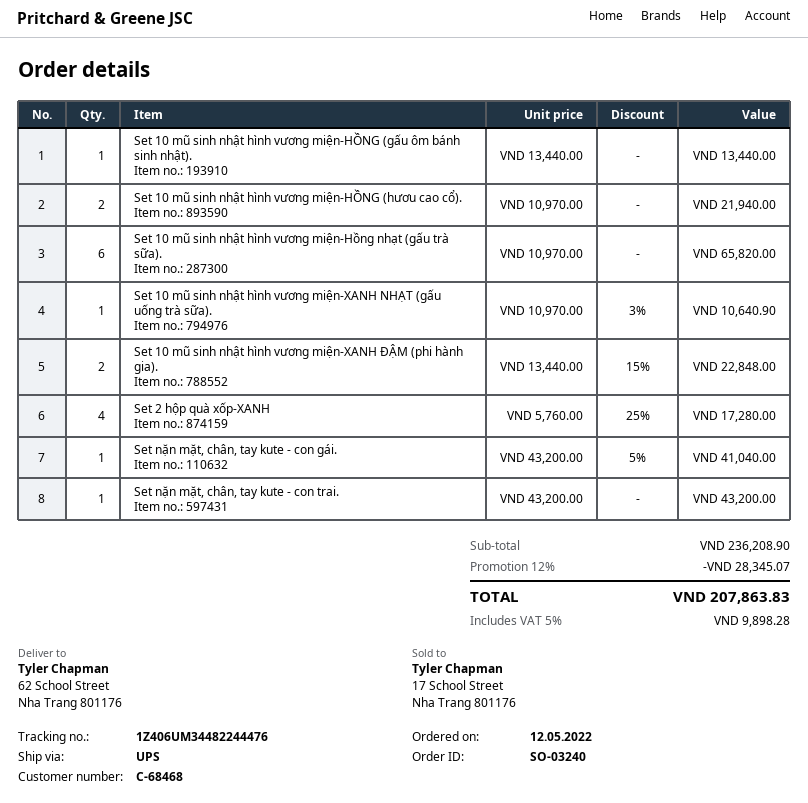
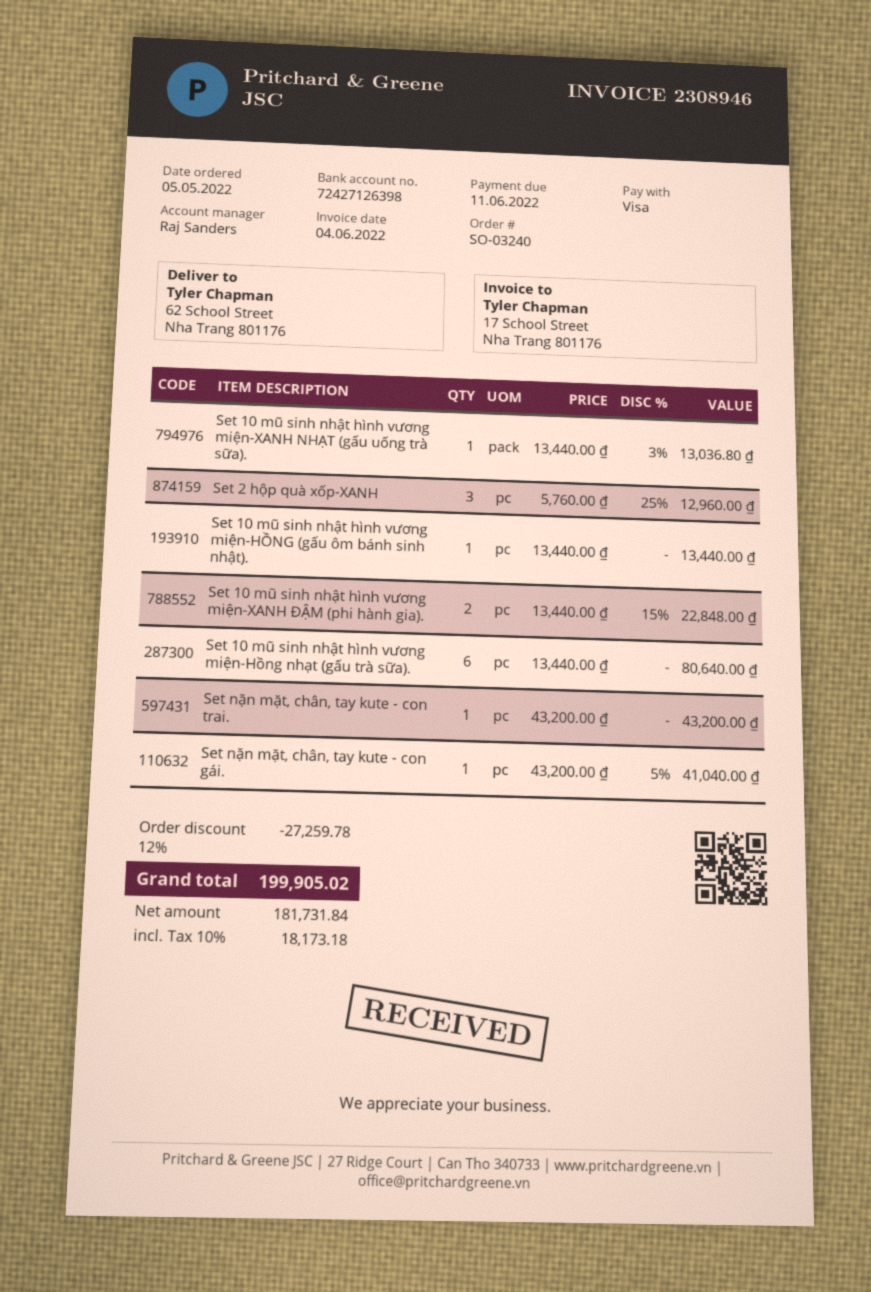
order date: 2022-05-12 -> 2022-05-05
Set 10 mũ sinh nhật hình vương miện-HỒNG (hươu cao cổ).: 2 x 10970.00 = 21940.00 -> none
Set 10 mũ sinh nhật hình vương miện-Hồng nhạt (gấu trà sữa).: 6 x 10970.00 = 65820.00 -> 6 x 13440.00 = 80640.00
Set 10 mũ sinh nhật hình vương miện-XANH NHẠT (gấu uống trà sữa).: 1 x 10970.00 - 3% = 10640.90 -> 1 x 13440.00 - 3% = 13036.80
Set 2 hộp quà xốp-XANH: 4 x 5760.00 - 25% = 17280.00 -> 3 x 5760.00 - 25% = 12960.00
discount: 12% = 28345.07 -> 12% = 27259.78
tax: 5% = 9898.28 -> 10% = 18173.18
total: 207863.83 -> 199905.02

